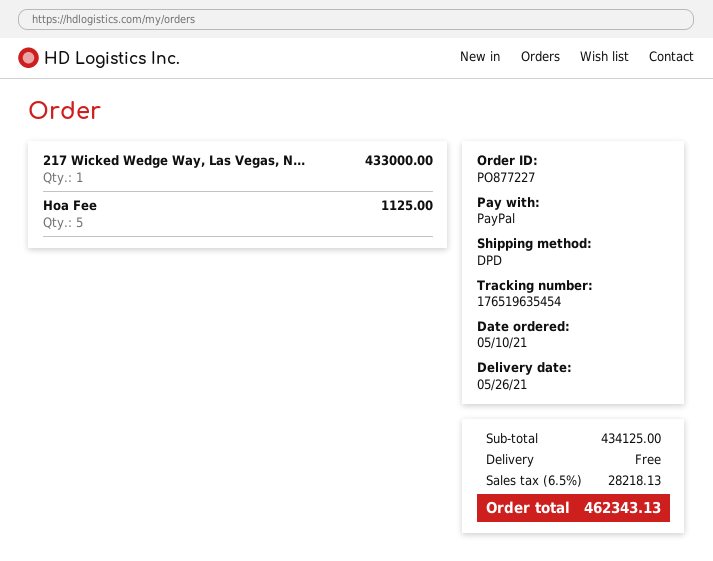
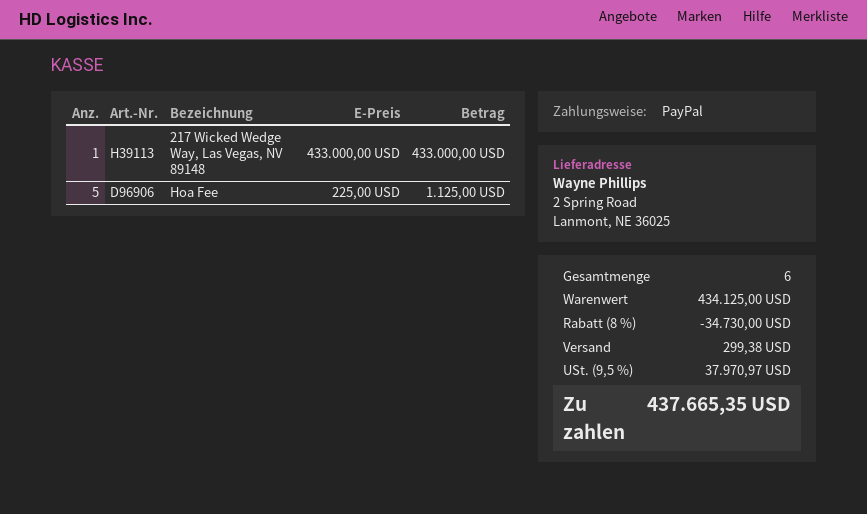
discount: none -> 8% = 34730.00
shipping: 0.00 -> 299.38
tax: 6.5% = 28218.13 -> 9.5% = 37970.97
total: 462343.13 -> 437665.35

